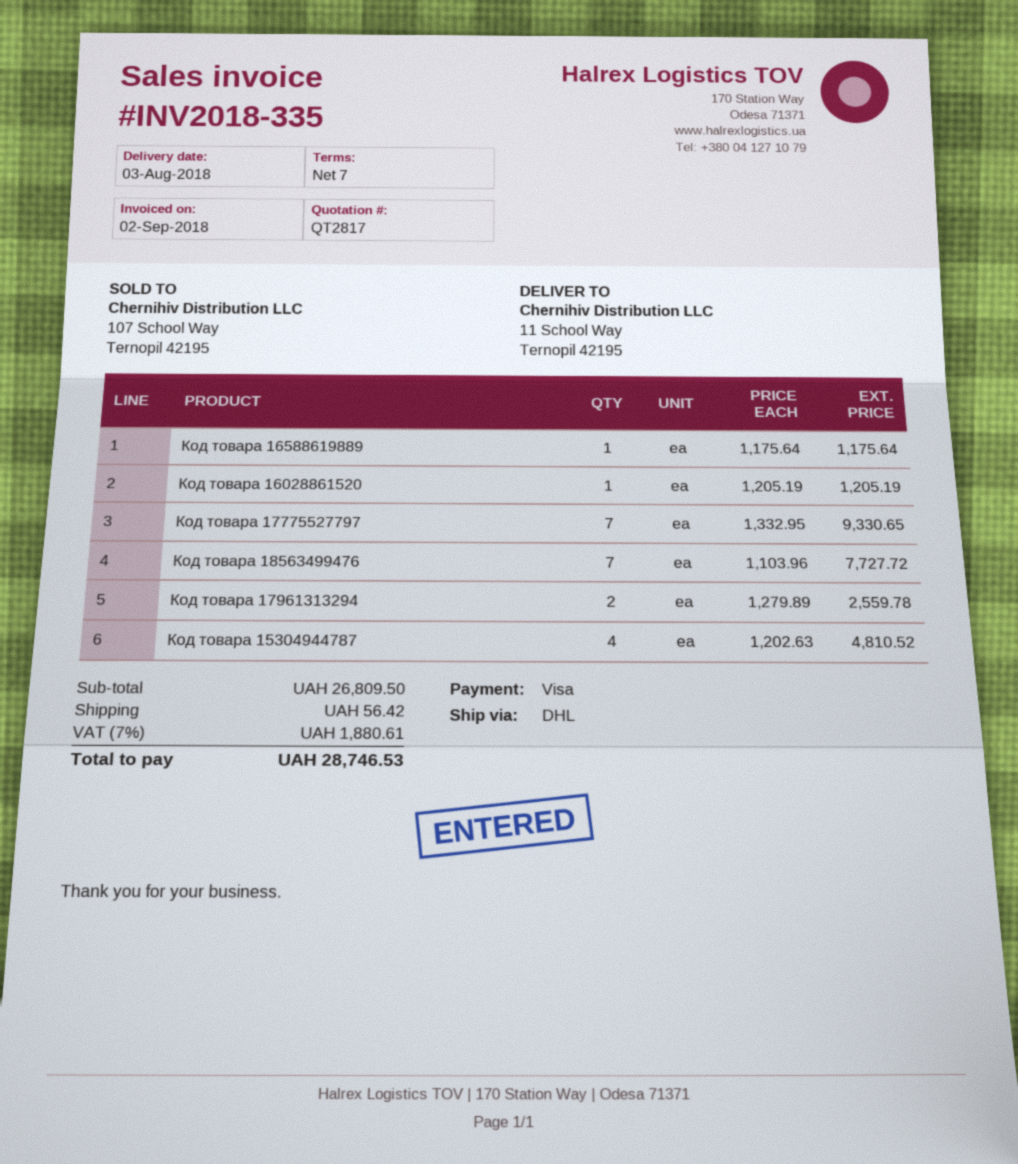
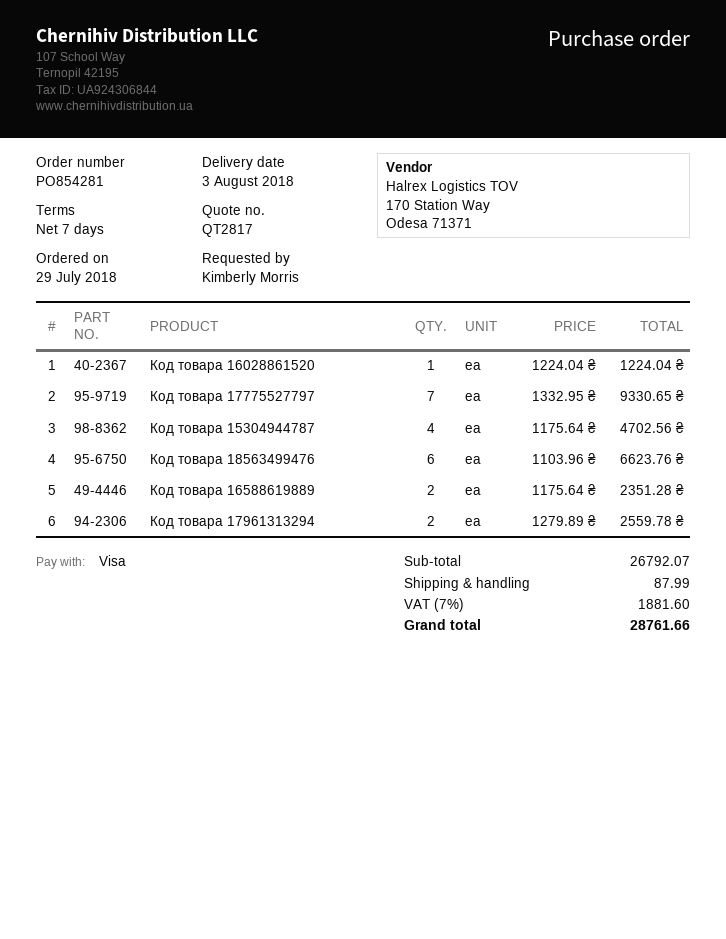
Код товара 16588619889: 1 x 1175.64 = 1175.64 -> 2 x 1175.64 = 2351.28
Код товара 16028861520: 1 x 1205.19 = 1205.19 -> 1 x 1224.04 = 1224.04
Код товара 18563499476: 7 x 1103.96 = 7727.72 -> 6 x 1103.96 = 6623.76
Код товара 15304944787: 4 x 1202.63 = 4810.52 -> 4 x 1175.64 = 4702.56
subtotal: 26809.50 -> 26792.07
shipping: 56.42 -> 87.99
tax: 7% = 1880.61 -> 7% = 1881.60
total: 28746.53 -> 28761.66

